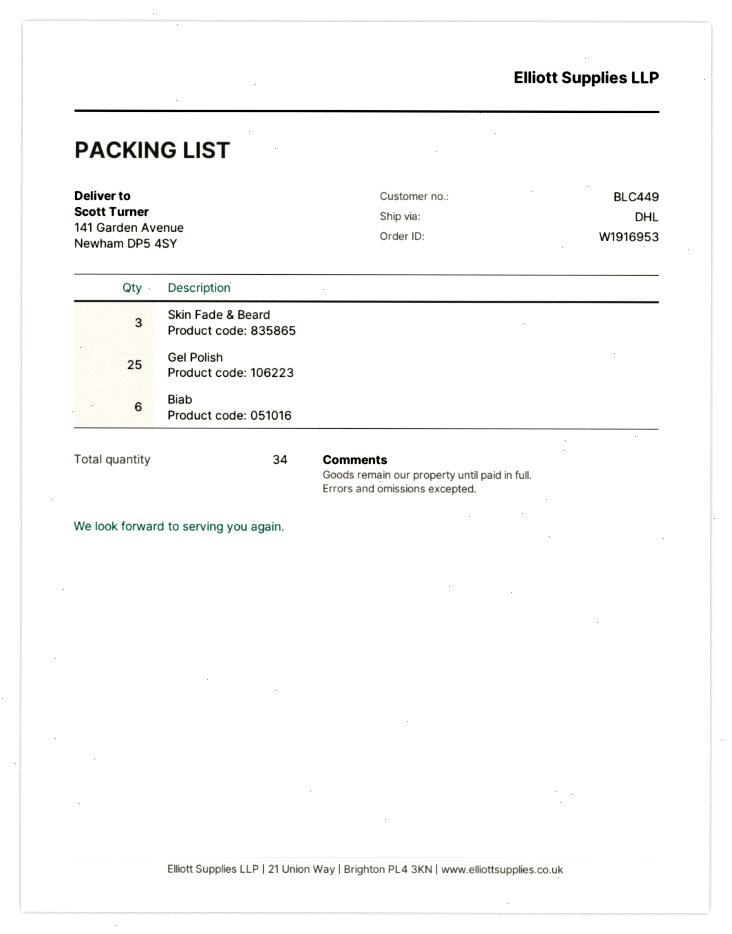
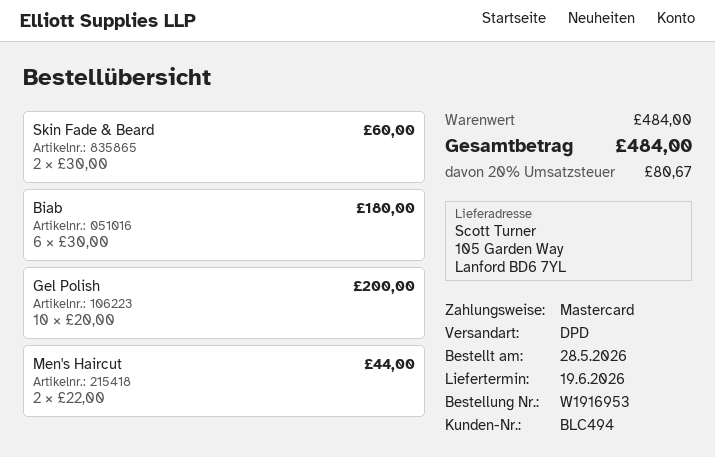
customer number: BLC449 -> BLC494
shipping method: DHL -> DPD
ship to: 141 Garden Avenue, Newham DP5 4SY -> 105 Garden Way, Lanford BD6 7YL
Skin Fade & Beard: 3 -> 2
Gel Polish: 25 -> 10
Men's Haircut: none -> 2

